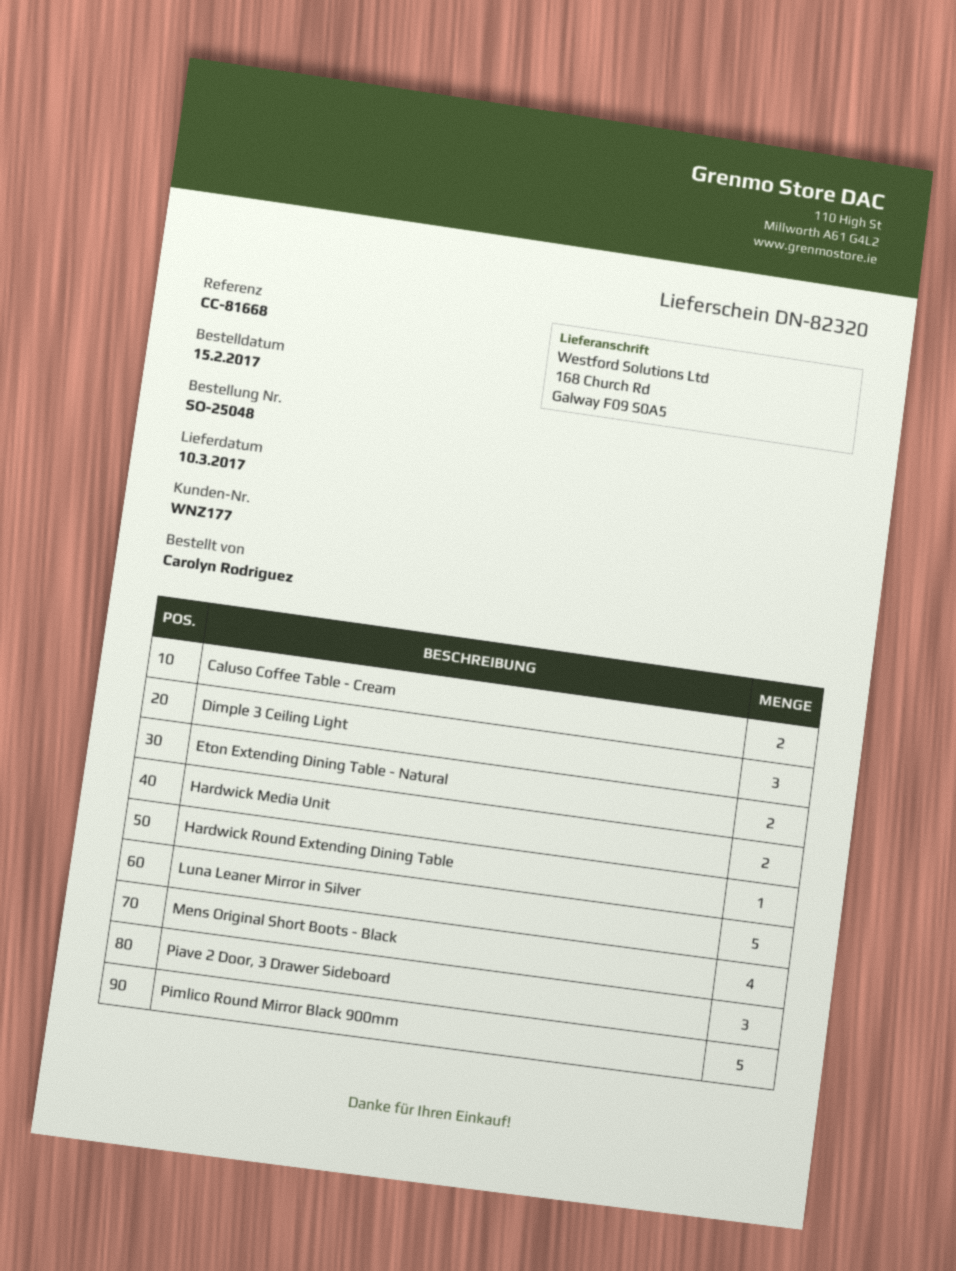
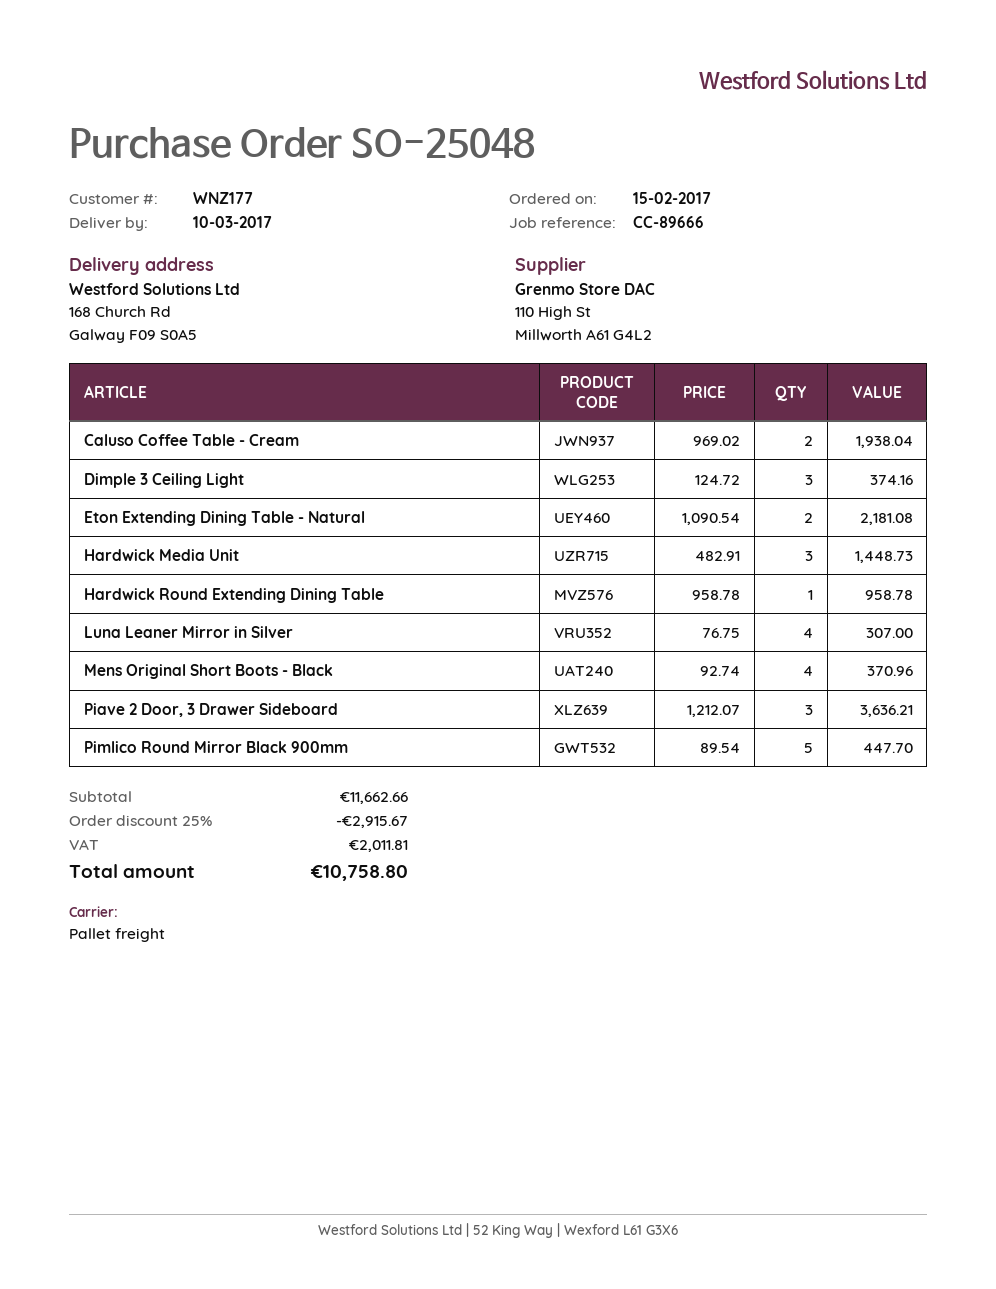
reference: CC-81668 -> CC-89666
Hardwick Media Unit: 2 -> 3
Luna Leaner Mirror in Silver: 5 -> 4

